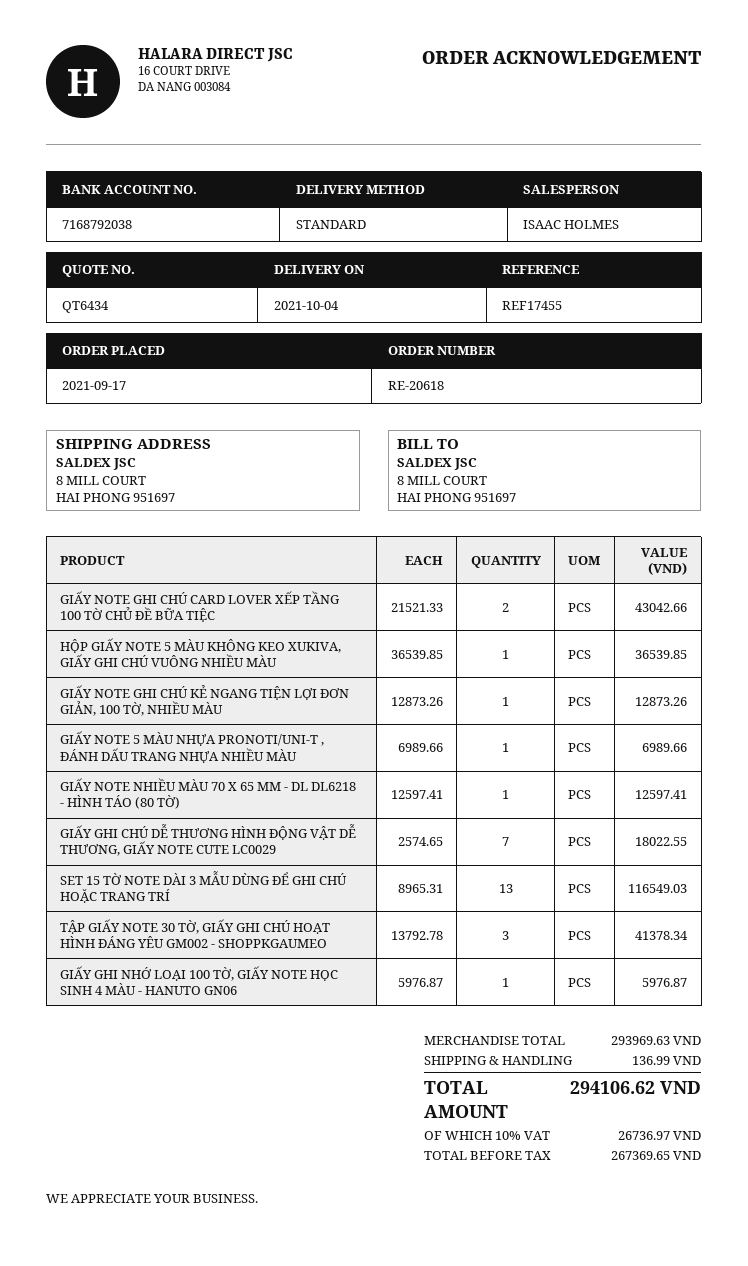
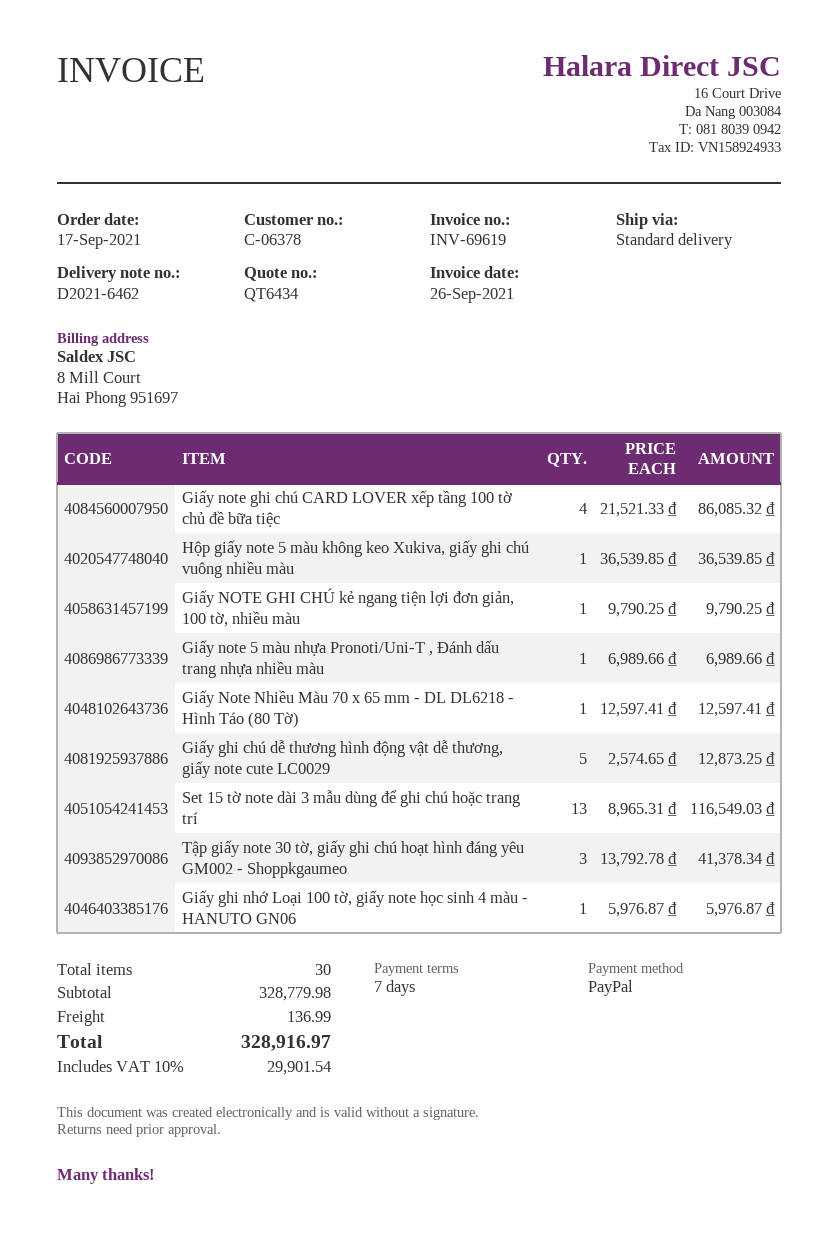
GIẤY NOTE GHI CHÚ CARD LOVER XẾP TẦNG 100 TỜ CHỦ ĐỀ BỮA TIỆC: 2 x 21521.33 = 43042.66 -> 4 x 21521.33 = 86085.32
GIẤY NOTE GHI CHÚ KẺ NGANG TIỆN LỢI ĐƠN GIẢN, 100 TỜ, NHIỀU MÀU: 1 x 12873.26 = 12873.26 -> 1 x 9790.25 = 9790.25
GIẤY GHI CHÚ DỄ THƯƠNG HÌNH ĐỘNG VẬT DỄ THƯƠNG, GIẤY NOTE CUTE LC0029: 7 x 2574.65 = 18022.55 -> 5 x 2574.65 = 12873.25
subtotal: 293969.63 -> 328779.98
tax: 10% = 26736.97 -> 10% = 29901.54
total: 294106.62 -> 328916.97

